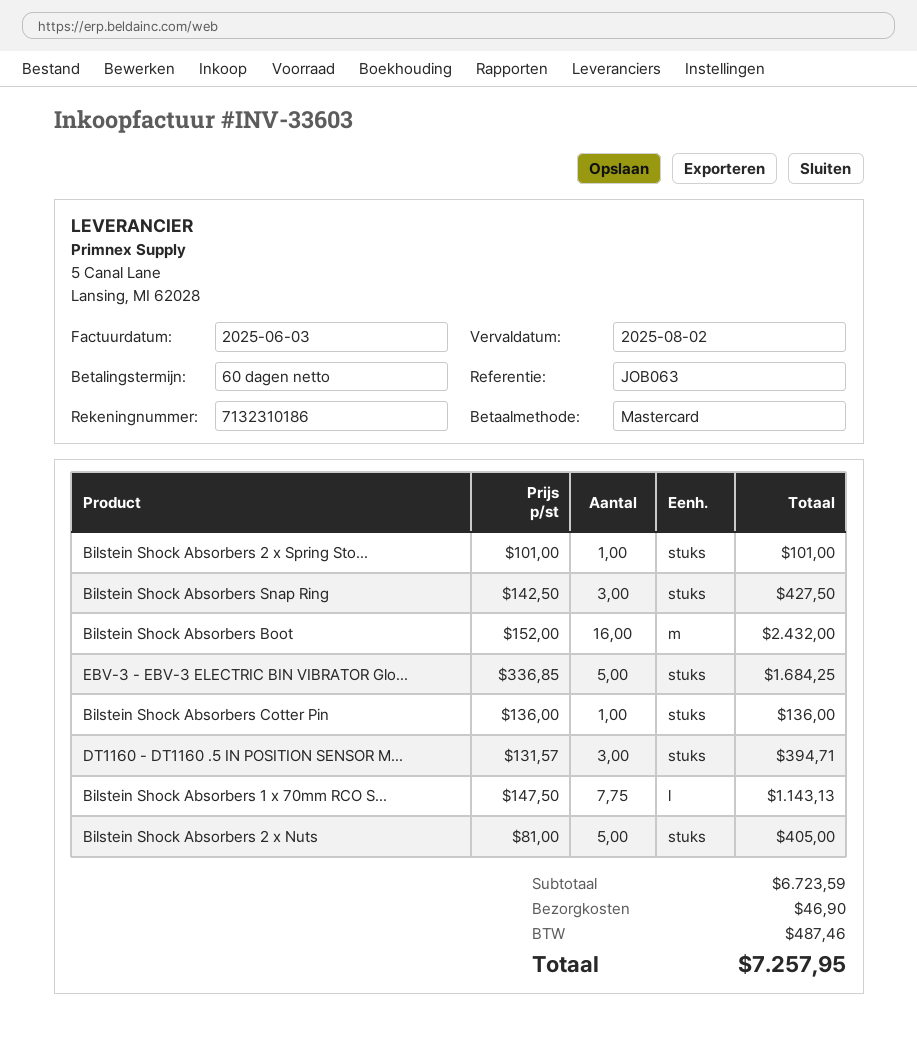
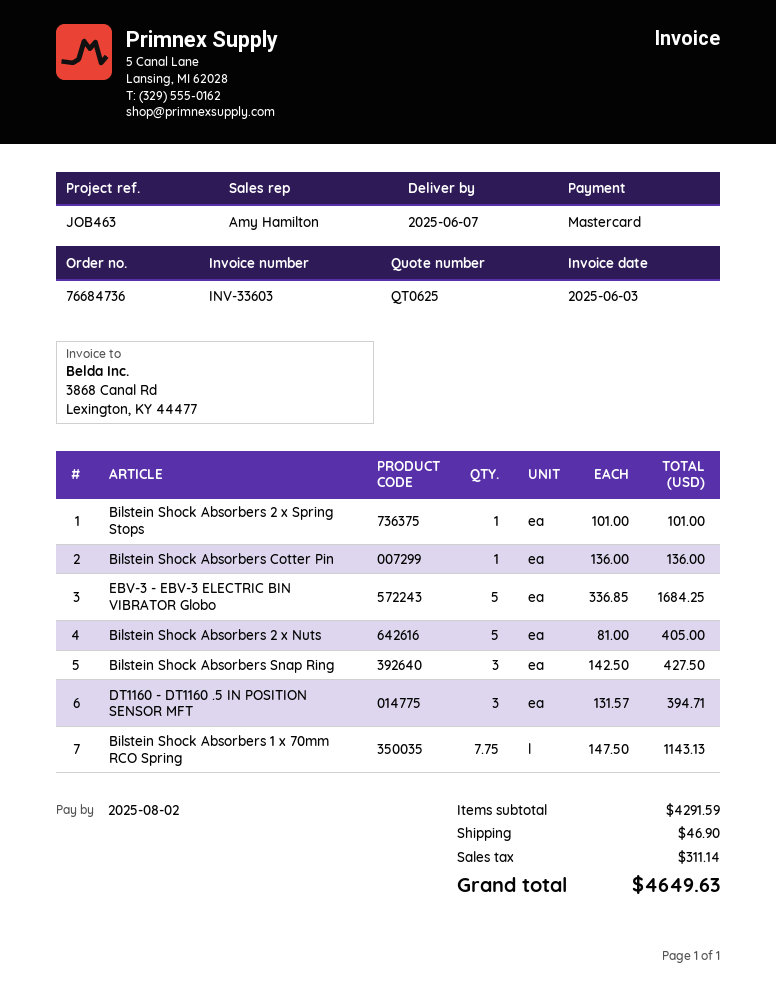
reference: JOB063 -> JOB463
Bilstein Shock Absorbers Boot: 16 x 152.00 = 2432.00 -> none
subtotal: 6723.59 -> 4291.59
tax: 487.46 -> 311.14
total: 7257.95 -> 4649.63

